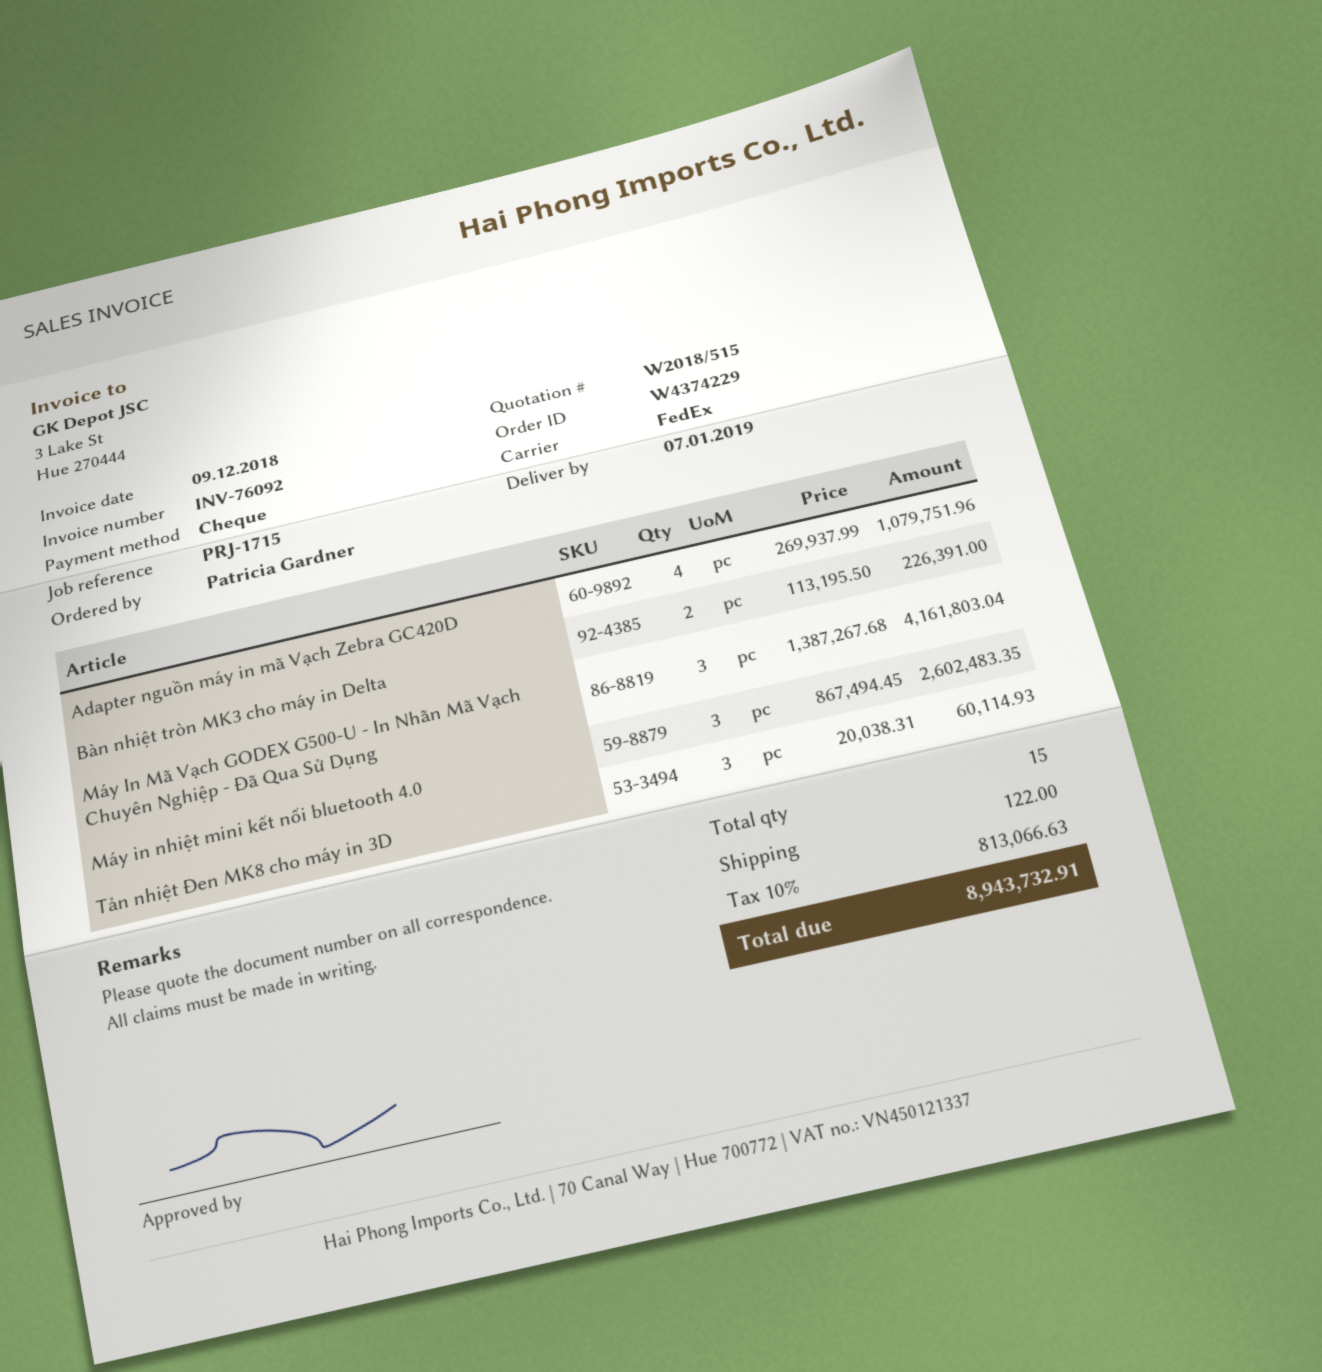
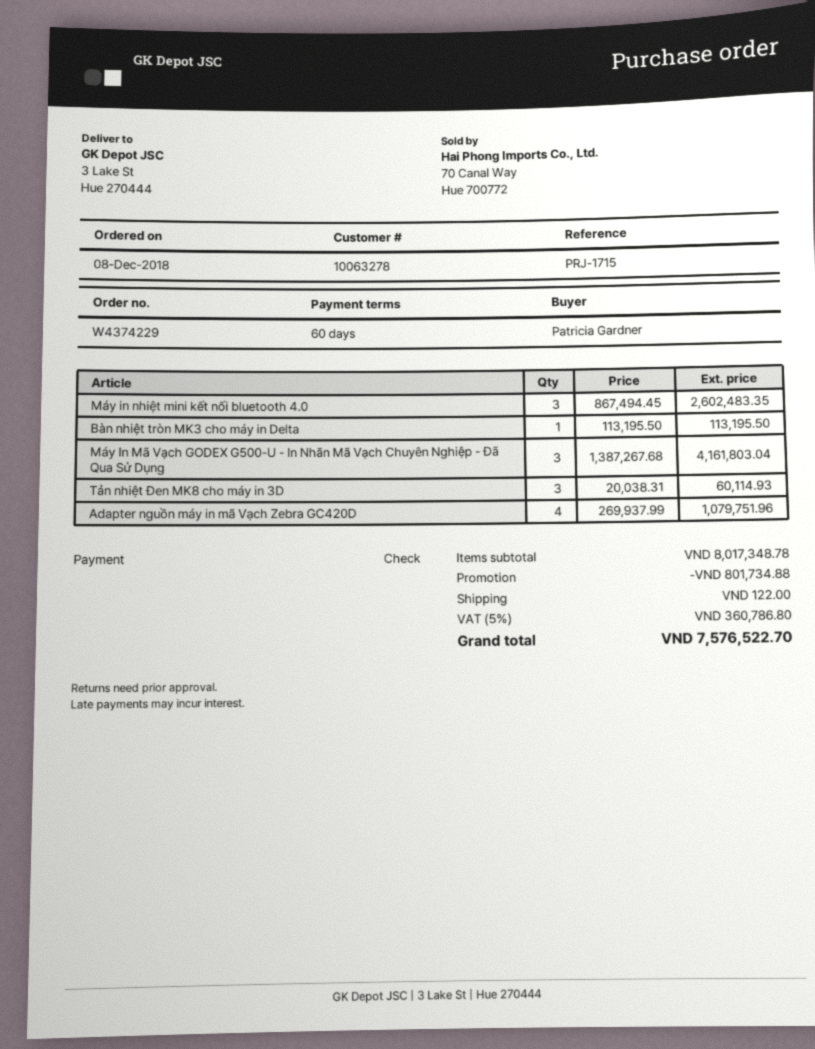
Bàn nhiệt tròn MK3 cho máy in Delta: 2 x 113195.50 = 226391.00 -> 1 x 113195.50 = 113195.50
discount: none -> 801734.88
tax: 10% = 813066.63 -> 5% = 360786.80
total: 8943732.91 -> 7576522.70

